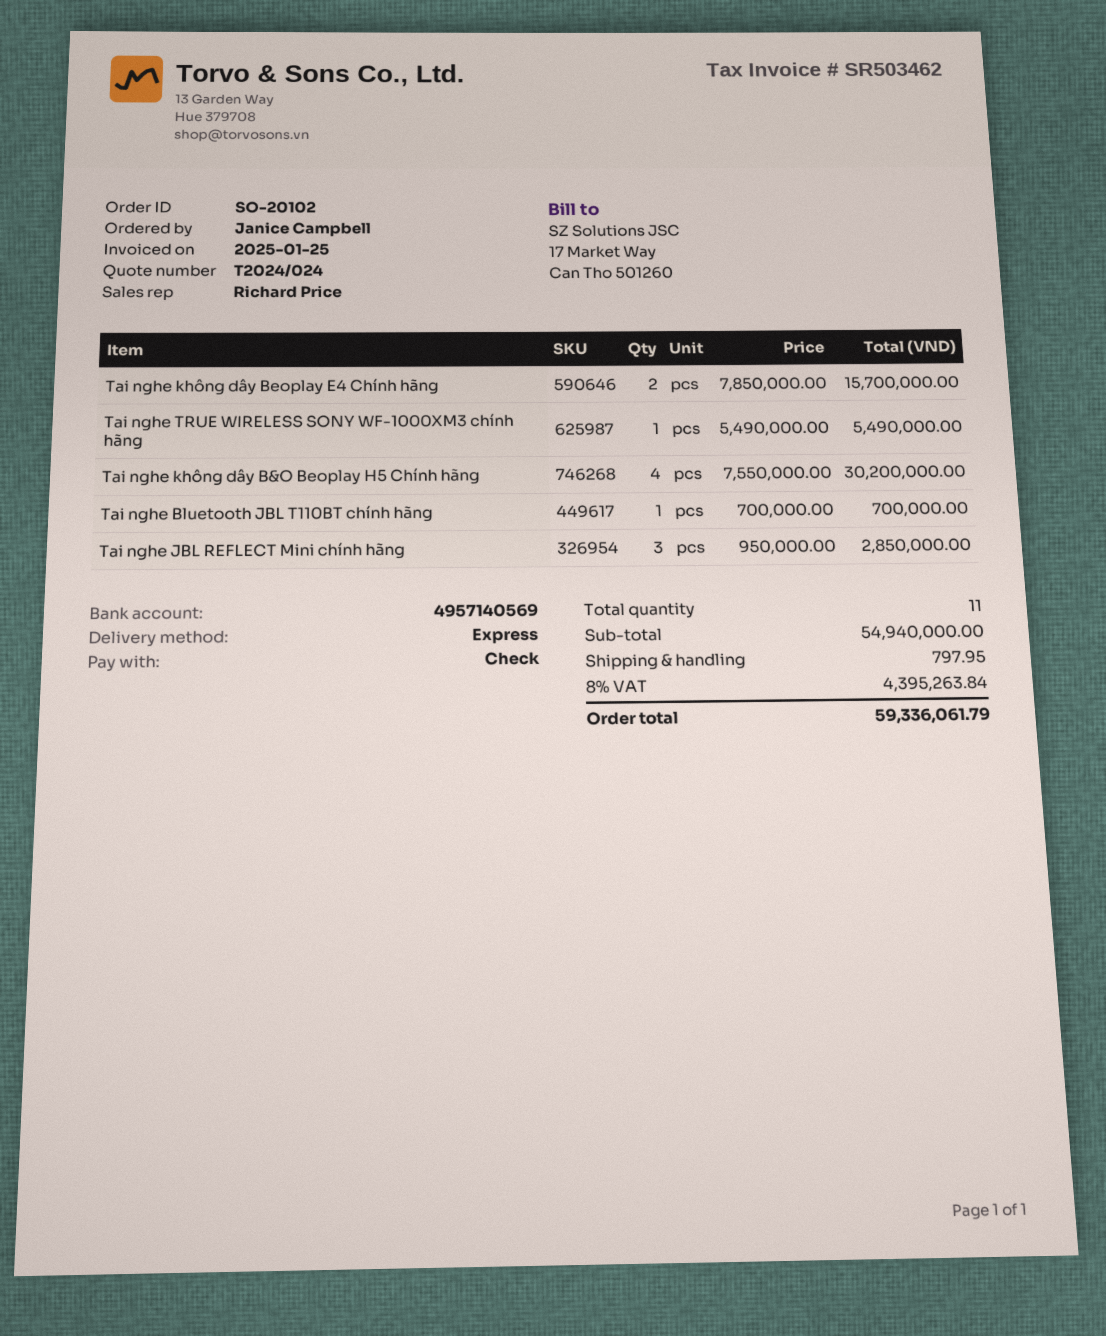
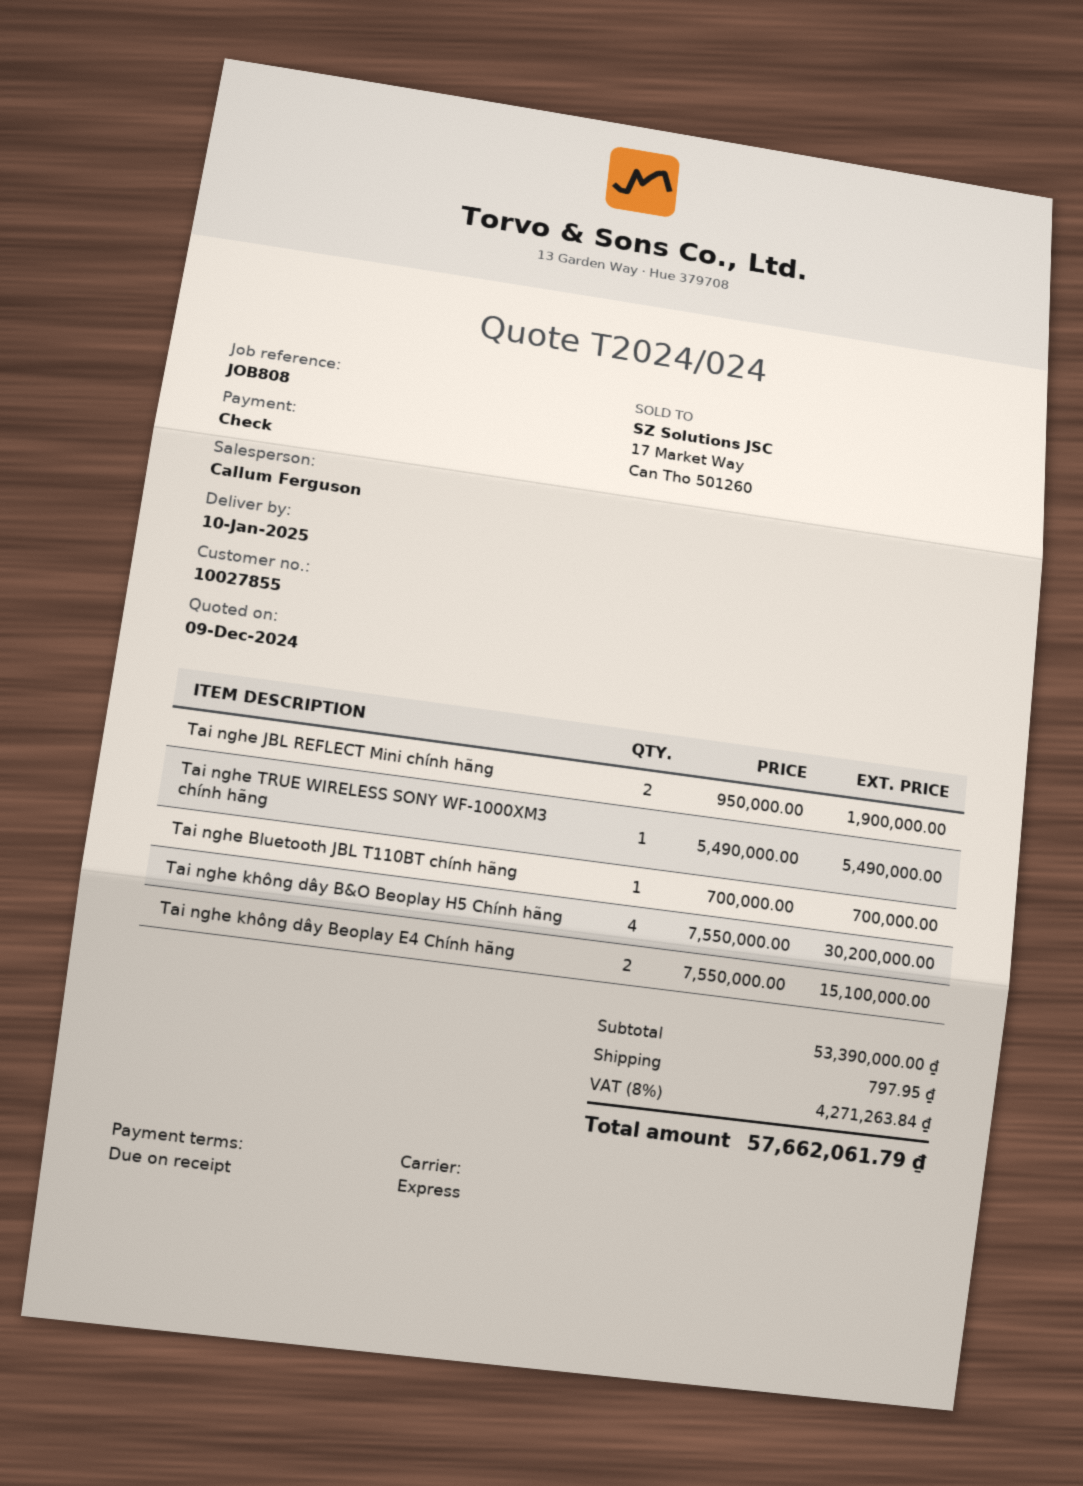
sales rep: Richard Price -> Callum Ferguson
Tai nghe không dây Beoplay E4 Chính hãng: 2 x 7850000.00 = 15700000.00 -> 2 x 7550000.00 = 15100000.00
Tai nghe JBL REFLECT Mini chính hãng: 3 x 950000.00 = 2850000.00 -> 2 x 950000.00 = 1900000.00
subtotal: 54940000.00 -> 53390000.00
tax: 8% = 4395263.84 -> 8% = 4271263.84
total: 59336061.79 -> 57662061.79

